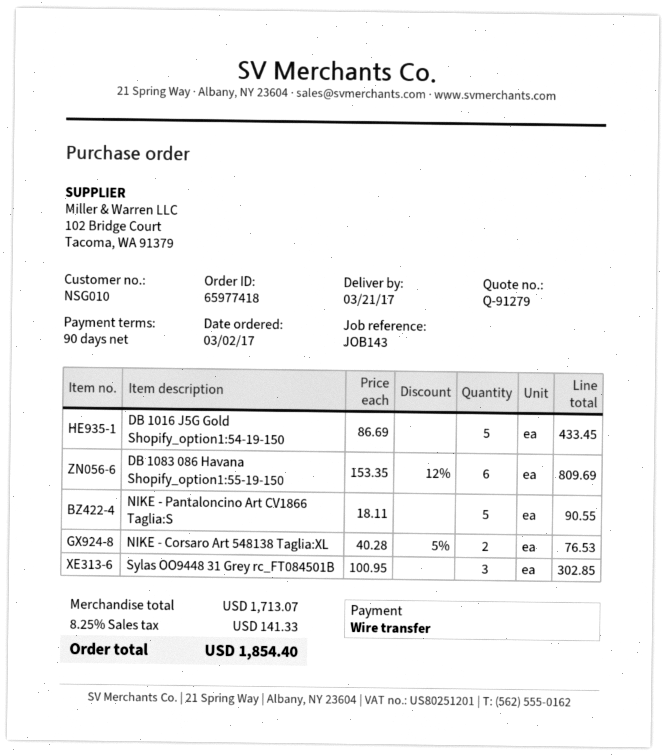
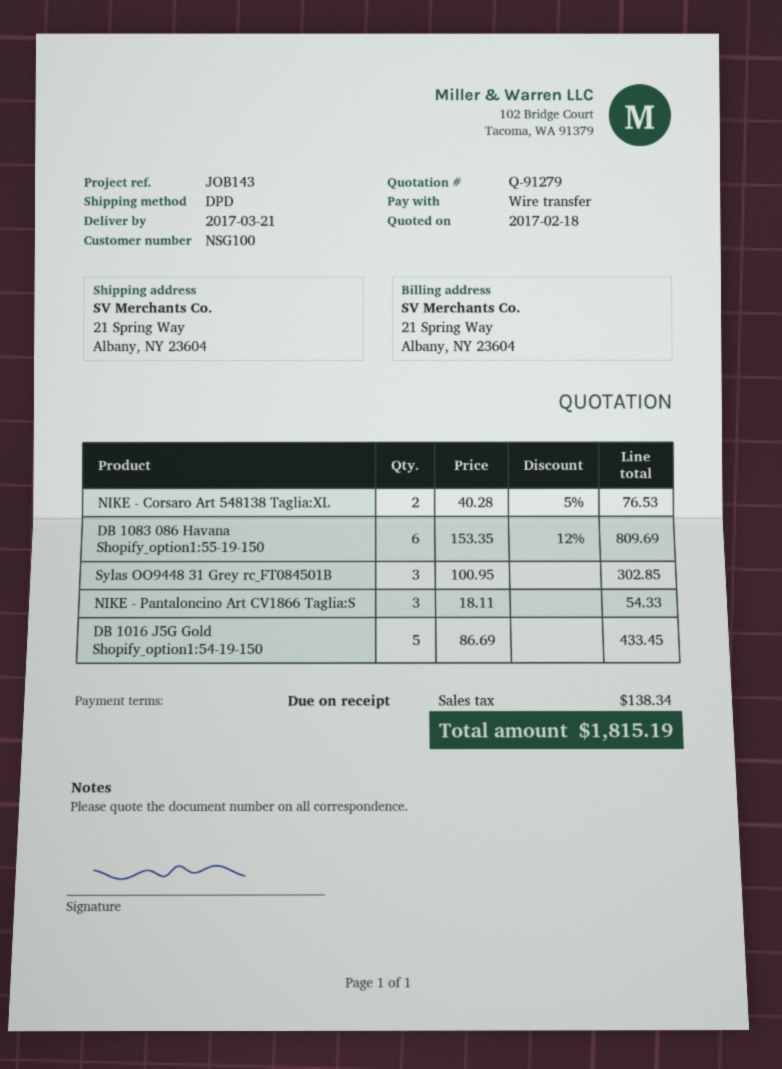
payment terms: 90 days -> on receipt
customer number: NSG010 -> NSG100
NIKE - Pantaloncino Art CV1866 Taglia:S: 5 x 18.11 = 90.55 -> 3 x 18.11 = 54.33
tax: 141.33 -> 138.34
total: 1854.40 -> 1815.19

